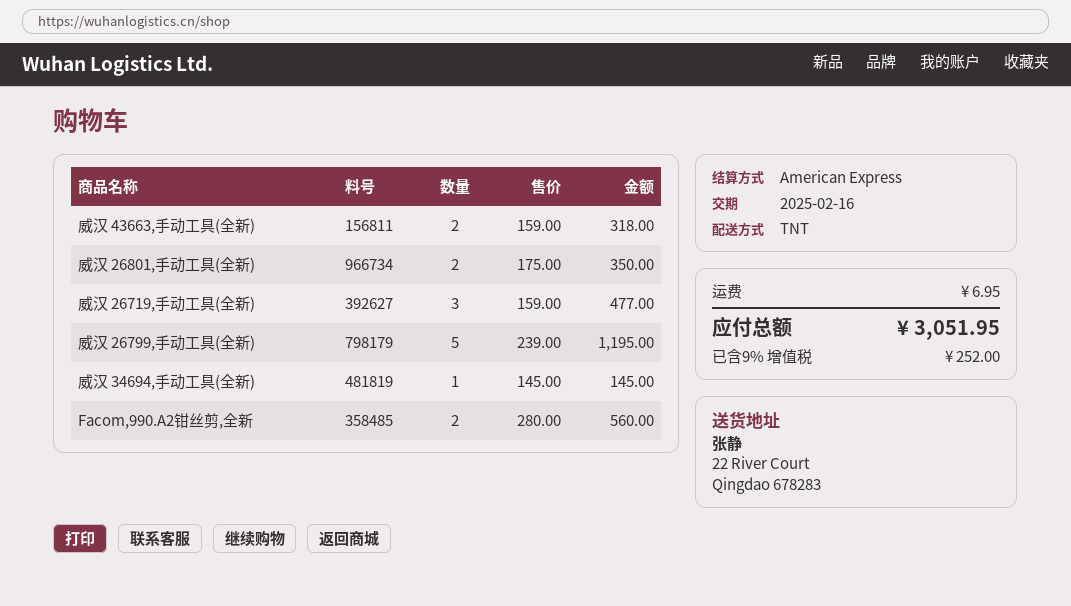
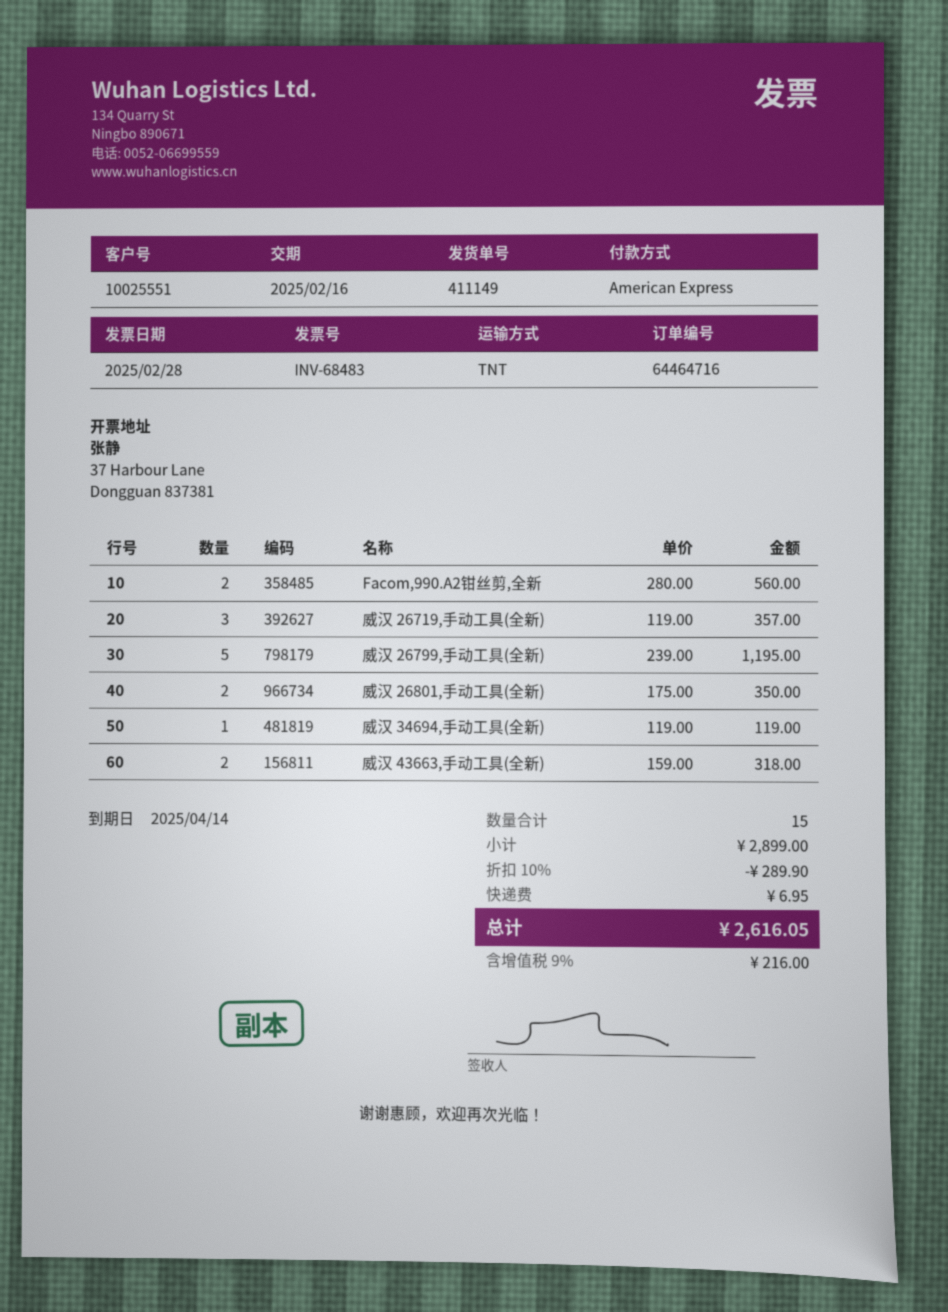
威汉 26719,手动工具(全新): 3 x 159.00 = 477.00 -> 3 x 119.00 = 357.00
威汉 34694,手动工具(全新): 1 x 145.00 = 145.00 -> 1 x 119.00 = 119.00
discount: none -> 10% = 289.90
tax: 9% = 252.00 -> 9% = 216.00
total: 3051.95 -> 2616.05

